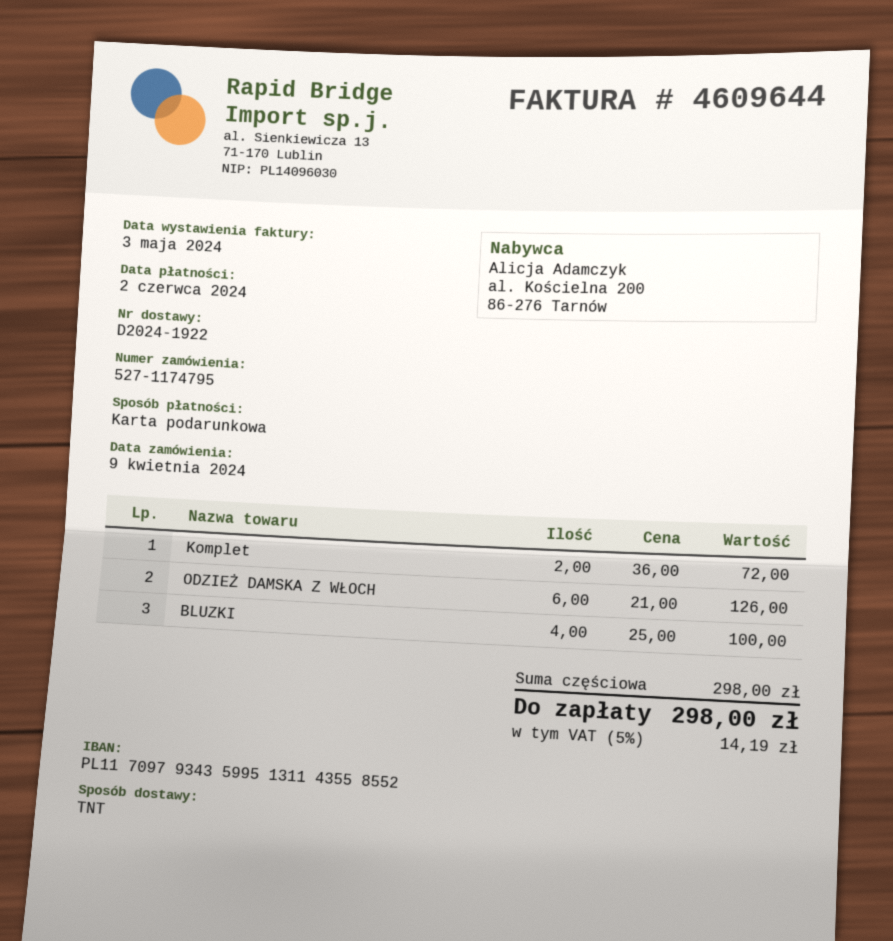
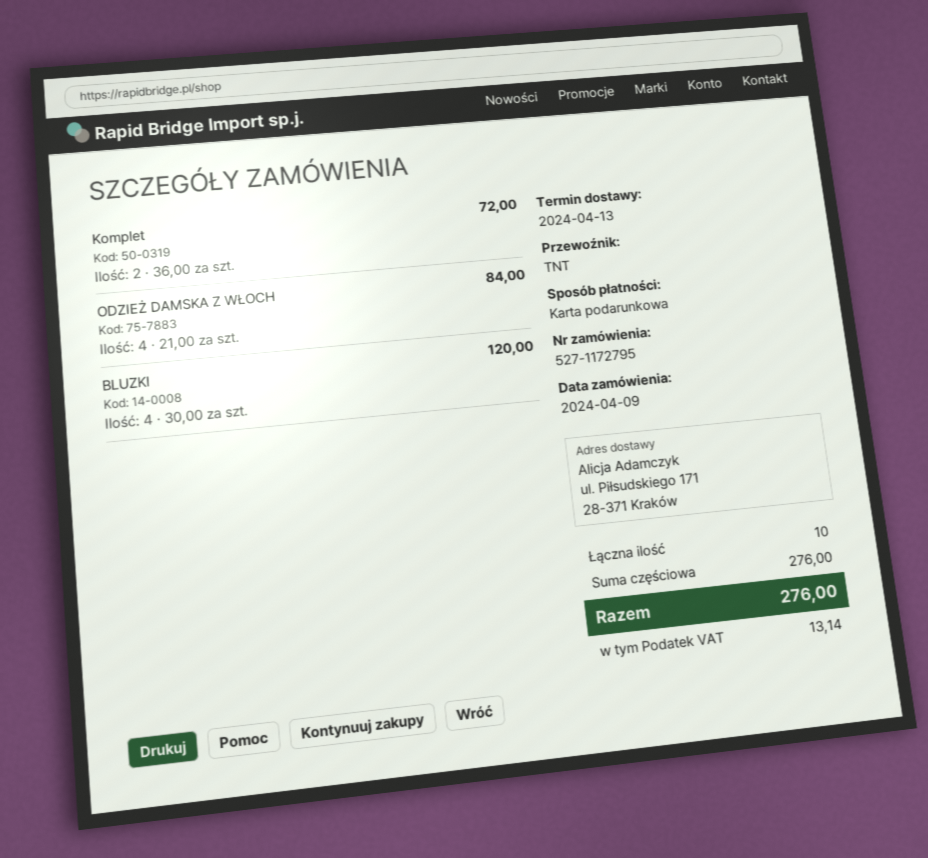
order number: 527-1174795 -> 527-1172795
ODZIEŻ DAMSKA Z WŁOCH: 6 x 21.00 = 126.00 -> 4 x 21.00 = 84.00
BLUZKI: 4 x 25.00 = 100.00 -> 4 x 30.00 = 120.00
subtotal: 298.00 -> 276.00
tax: 14.19 -> 13.14
total: 298.00 -> 276.00

